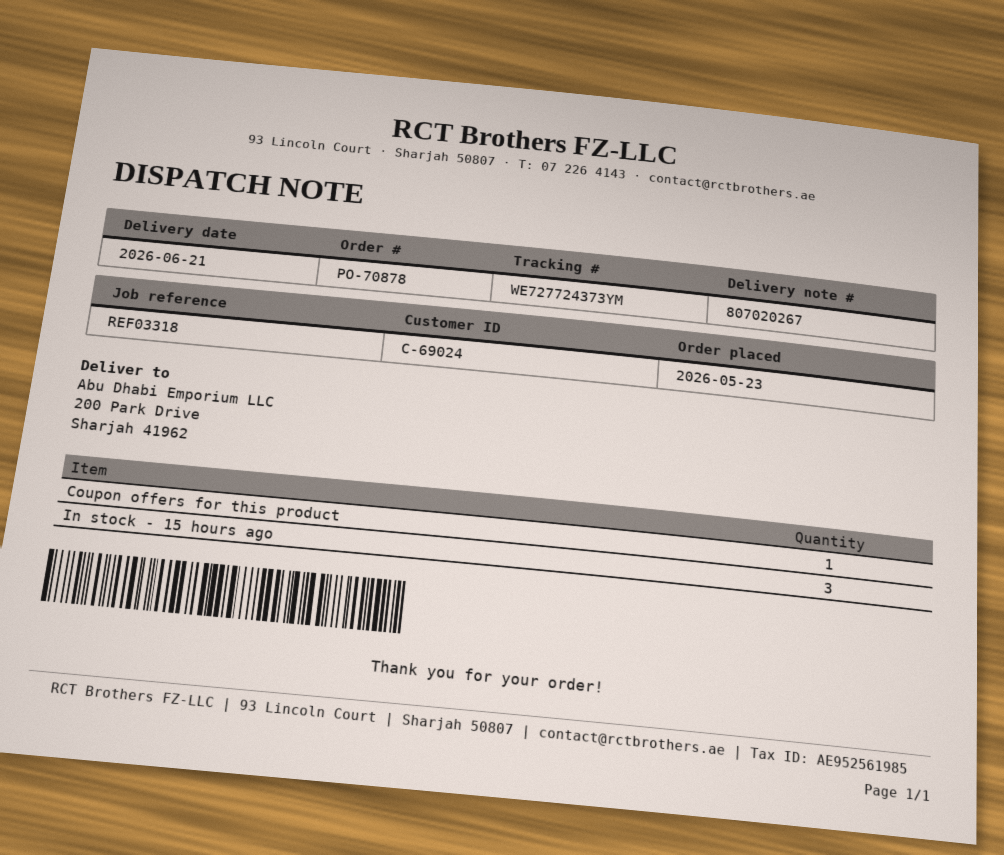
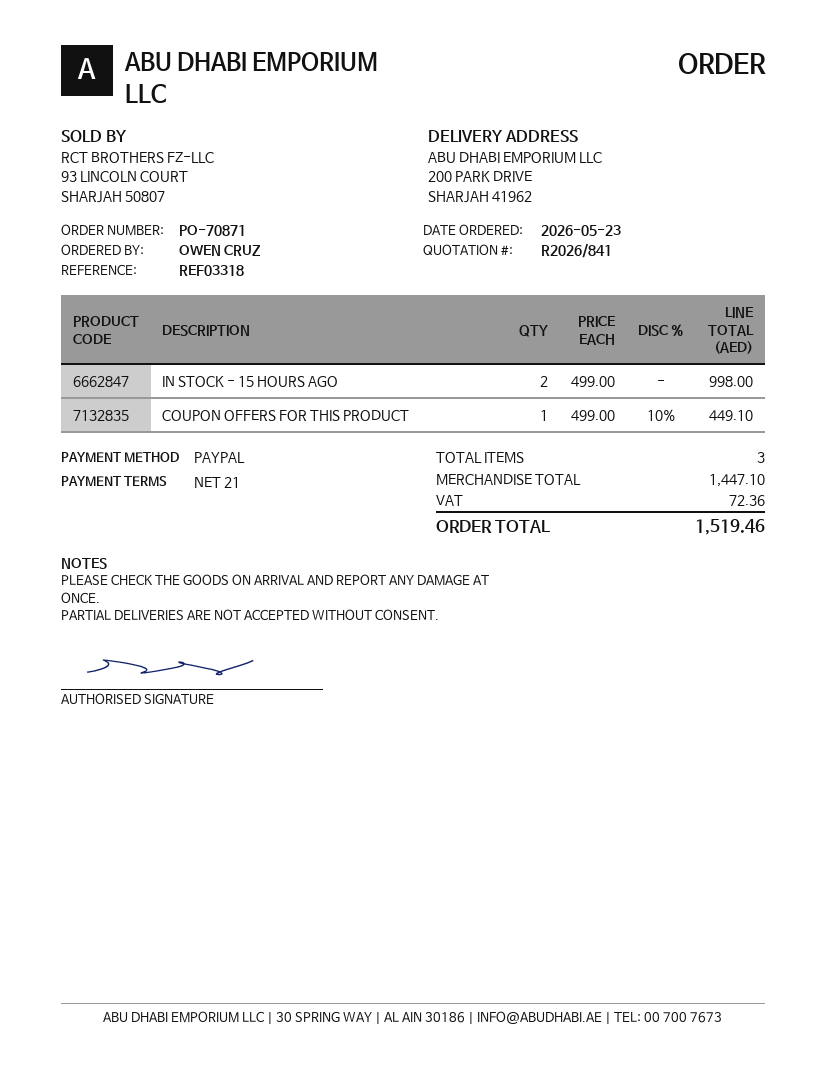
order number: PO-70878 -> PO-70871
In stock - 15 hours ago: 3 -> 2

